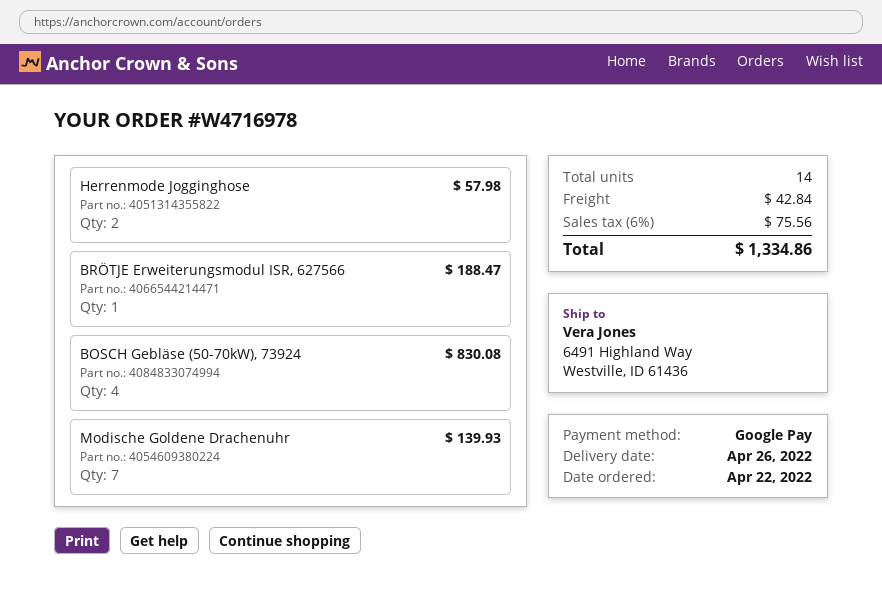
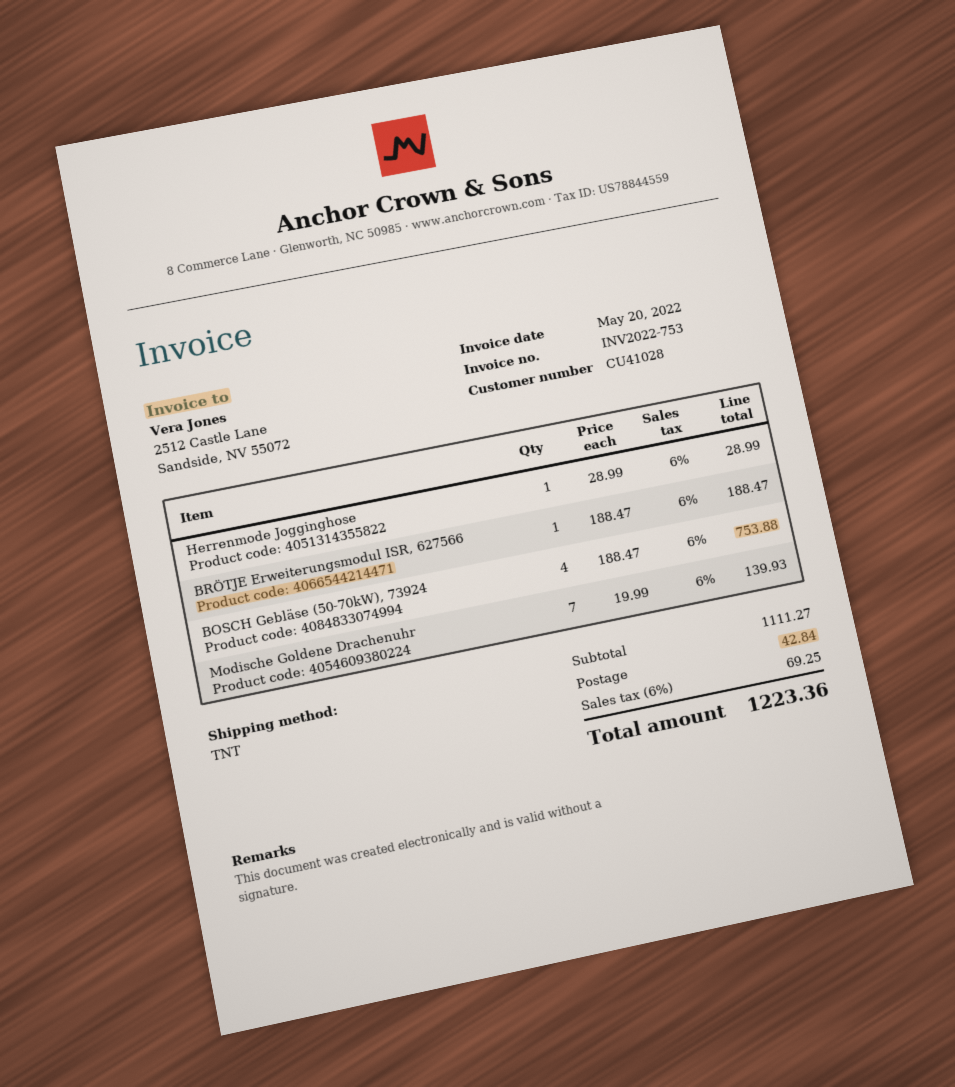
Herrenmode Jogginghose: 2 for 57.98 -> 1 for 28.99
BOSCH Gebläse (50-70kW), 73924: 4 for 830.08 -> 4 for 753.88
tax: 6% = 75.56 -> 6% = 69.25
total: 1334.86 -> 1223.36

